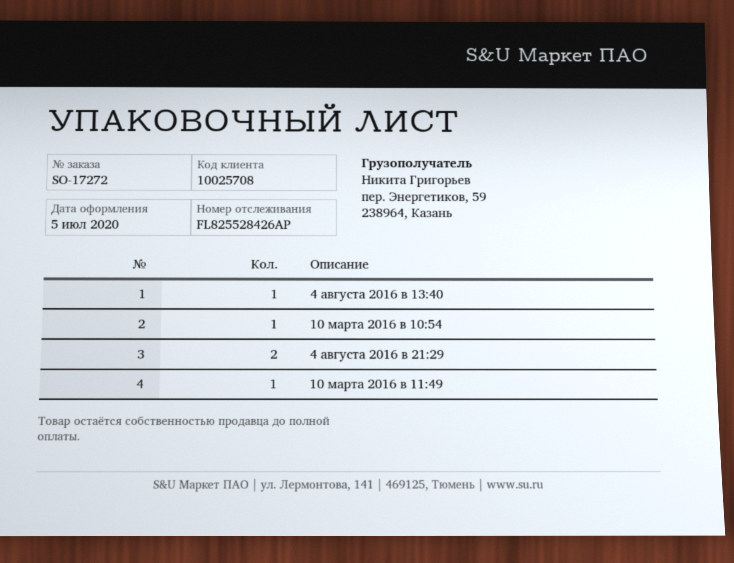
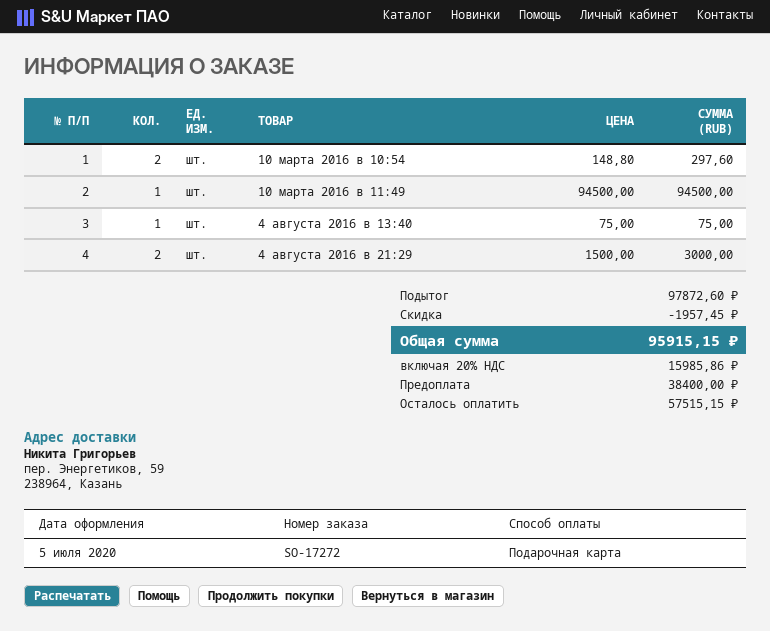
10 марта 2016 в 10:54: 1 -> 2

